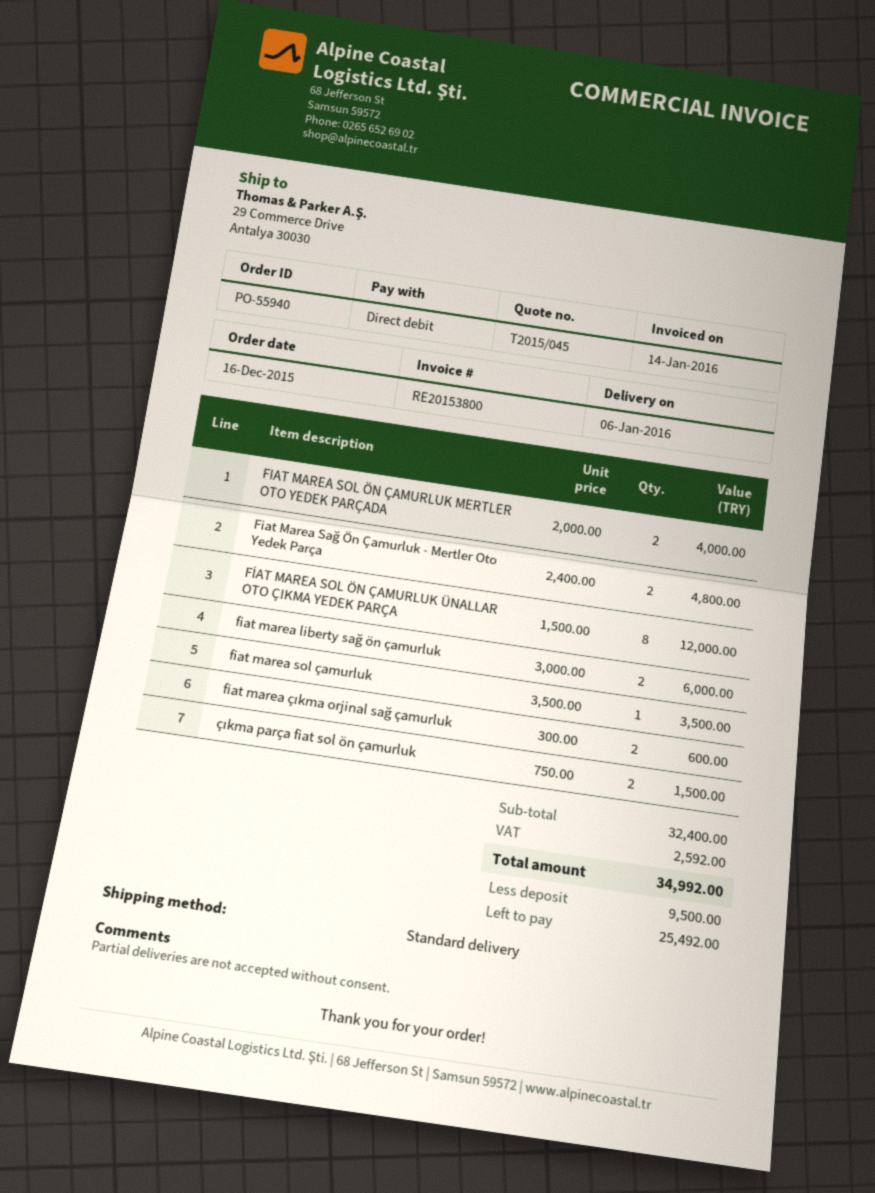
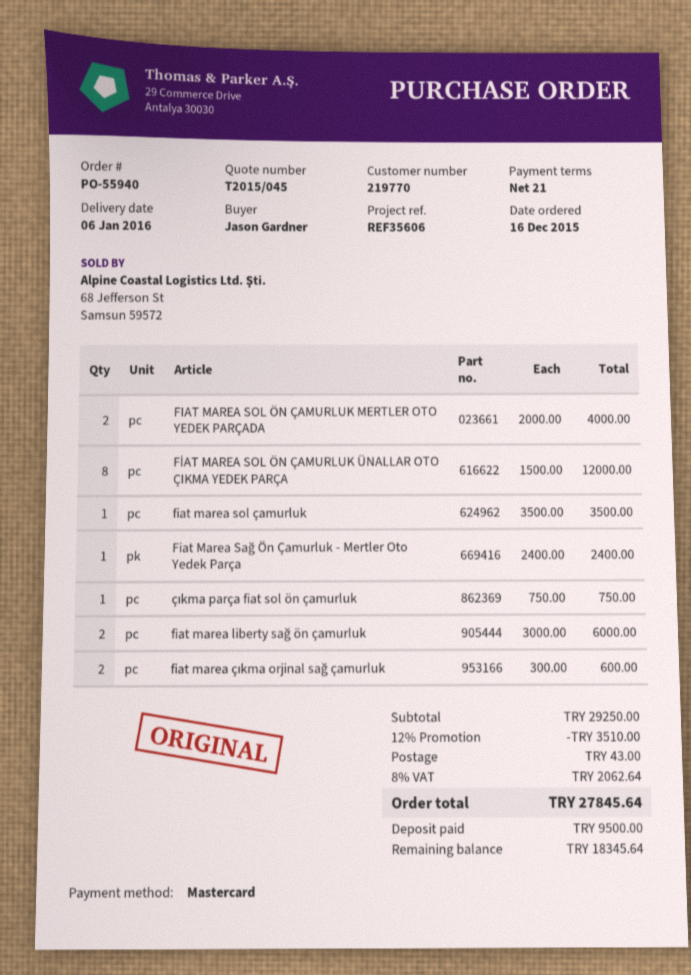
payment method: direct debit -> Mastercard
Fiat Marea Sağ Ön Çamurluk - Mertler Oto Yedek Parça: 2 x 2400.00 = 4800.00 -> 1 x 2400.00 = 2400.00
çıkma parça fiat sol ön çamurluk: 2 x 750.00 = 1500.00 -> 1 x 750.00 = 750.00
subtotal: 32400.00 -> 29250.00
discount: none -> 12% = 3510.00
shipping: none -> 43.00
tax: 2592.00 -> 2062.64
total: 34992.00 -> 27845.64
balance: 25492.00 -> 18345.64

